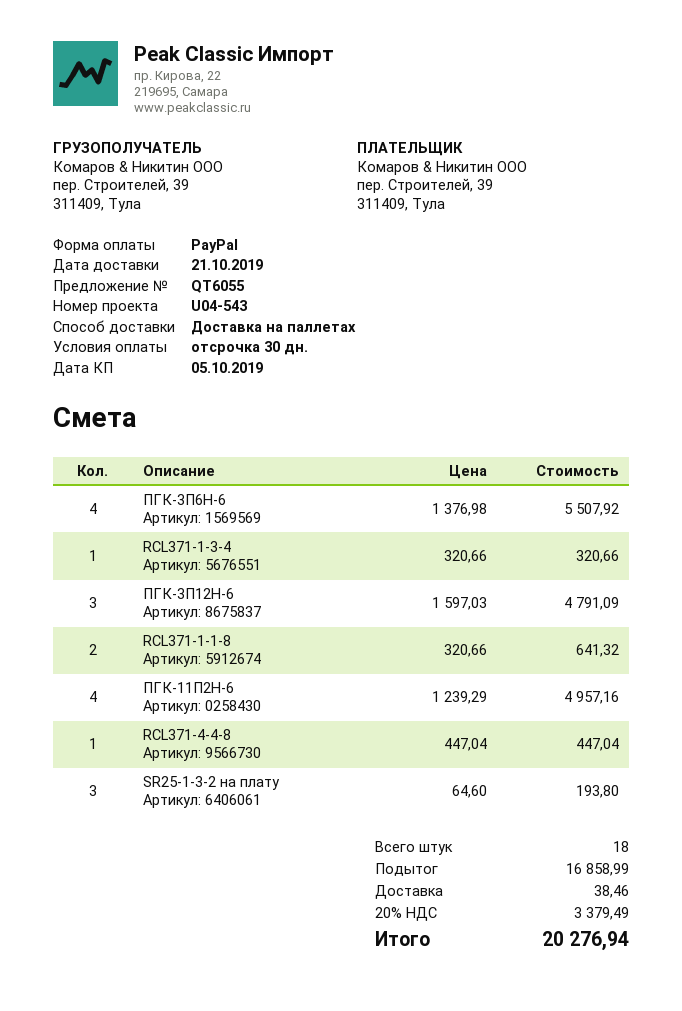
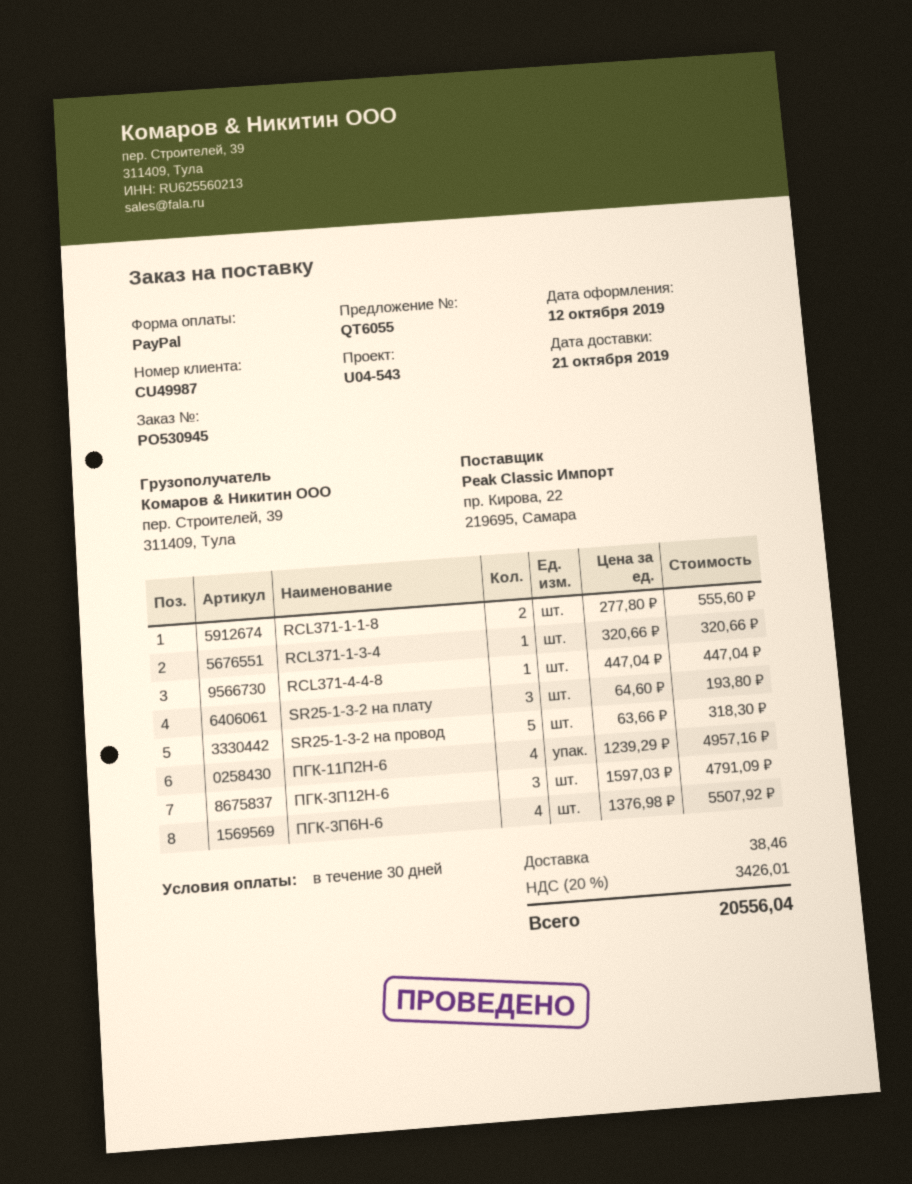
RCL371-1-1-8: 2 x 320.66 = 641.32 -> 2 x 277.80 = 555.60
SR25-1-3-2 на провод: none -> 5 x 63.66 = 318.30
tax: 20% = 3379.49 -> 20% = 3426.01
total: 20276.94 -> 20556.04

